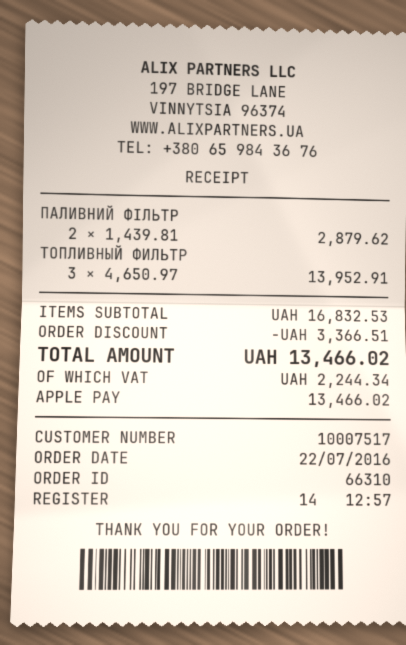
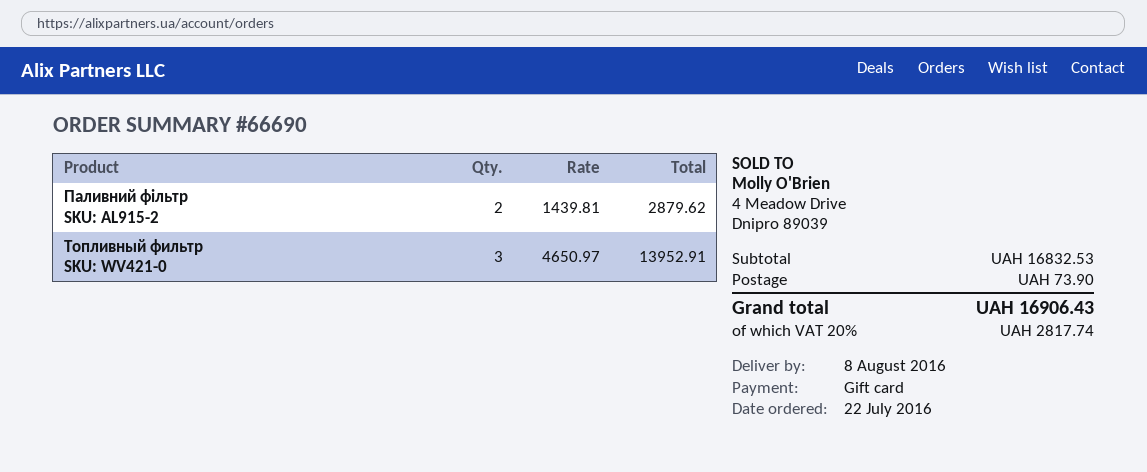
order number: 66310 -> 66690
payment method: Apple Pay -> gift card
discount: 3366.51 -> none
shipping: none -> 73.90
tax: 2244.34 -> 2817.74
total: 13466.02 -> 16906.43

